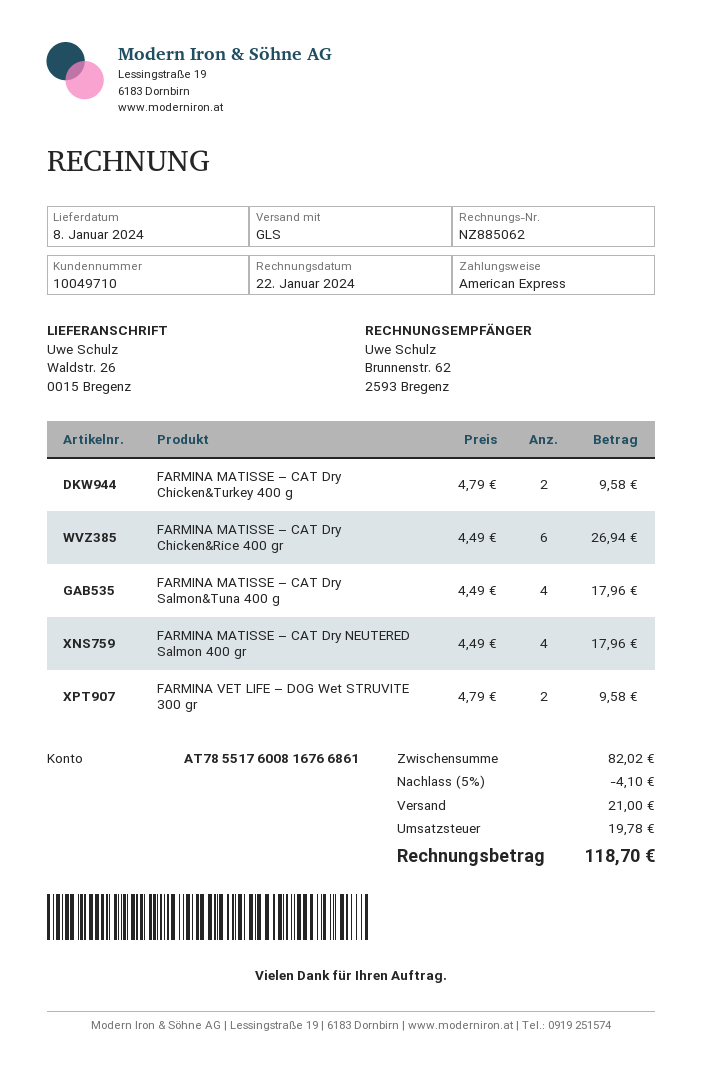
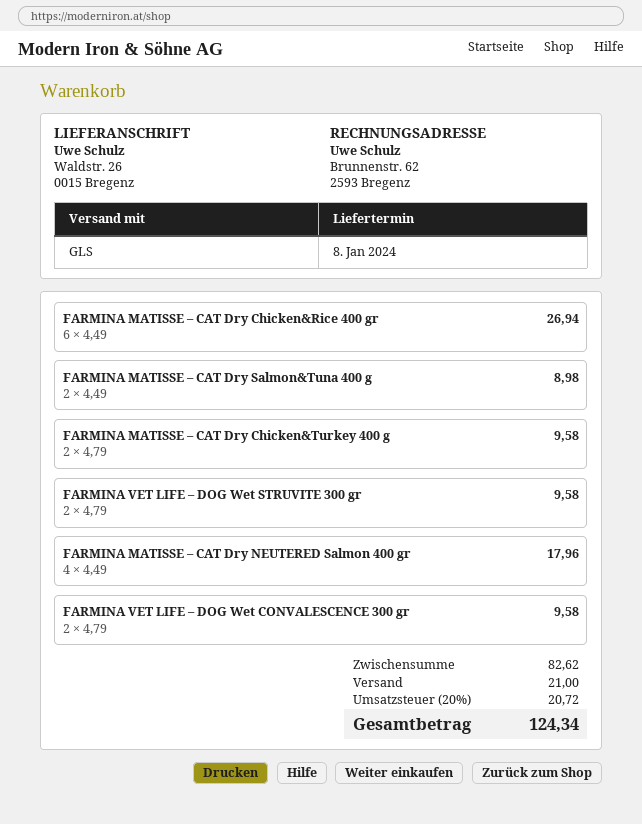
FARMINA MATISSE – CAT Dry Salmon&Tuna 400 g: 4 x 4.49 = 17.96 -> 2 x 4.49 = 8.98
FARMINA VET LIFE – DOG Wet CONVALESCENCE 300 gr: none -> 2 x 4.79 = 9.58
subtotal: 82.02 -> 82.62
discount: 5% = 4.10 -> none
tax: 19.78 -> 20.72
total: 118.70 -> 124.34

